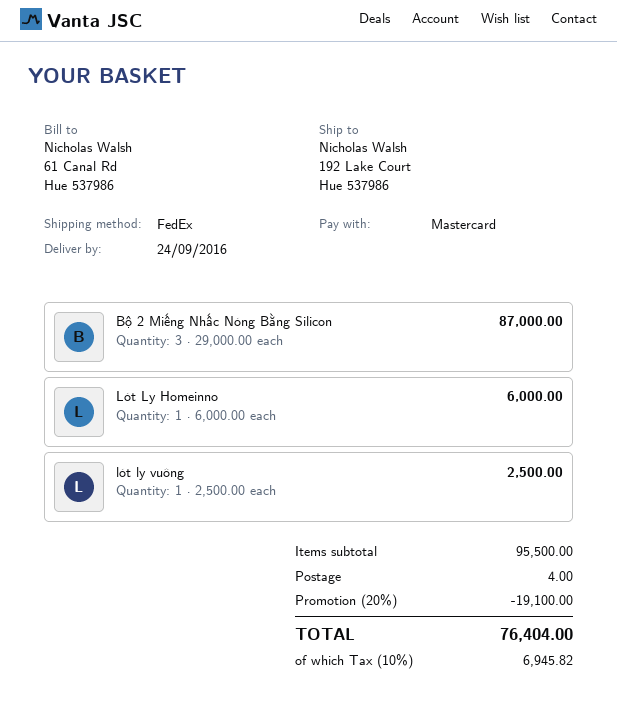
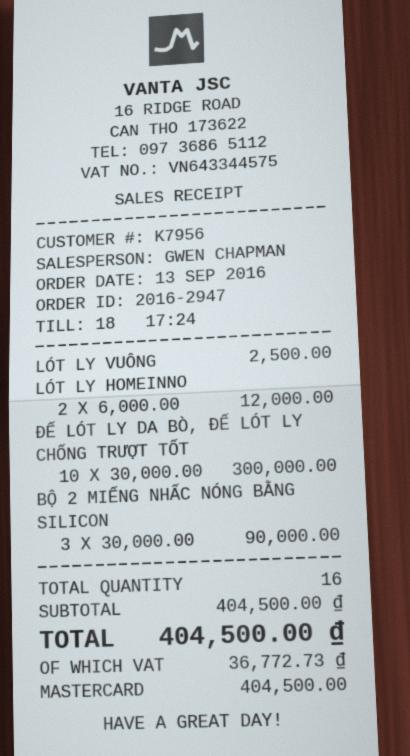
Bộ 2 Miếng Nhấc Nóng Bằng Silicon: 3 x 29000.00 = 87000.00 -> 3 x 30000.00 = 90000.00
Lót Ly Homeinno: 1 x 6000.00 = 6000.00 -> 2 x 6000.00 = 12000.00
ĐẾ LÓT LY DA BÒ, ĐẾ LÓT LY CHỐNG TRƯỢT TỐT: none -> 10 x 30000.00 = 300000.00
subtotal: 95500.00 -> 404500.00
discount: 20% = 19100.00 -> none
shipping: 4.00 -> none
tax: 6945.82 -> 36772.73
total: 76404.00 -> 404500.00

